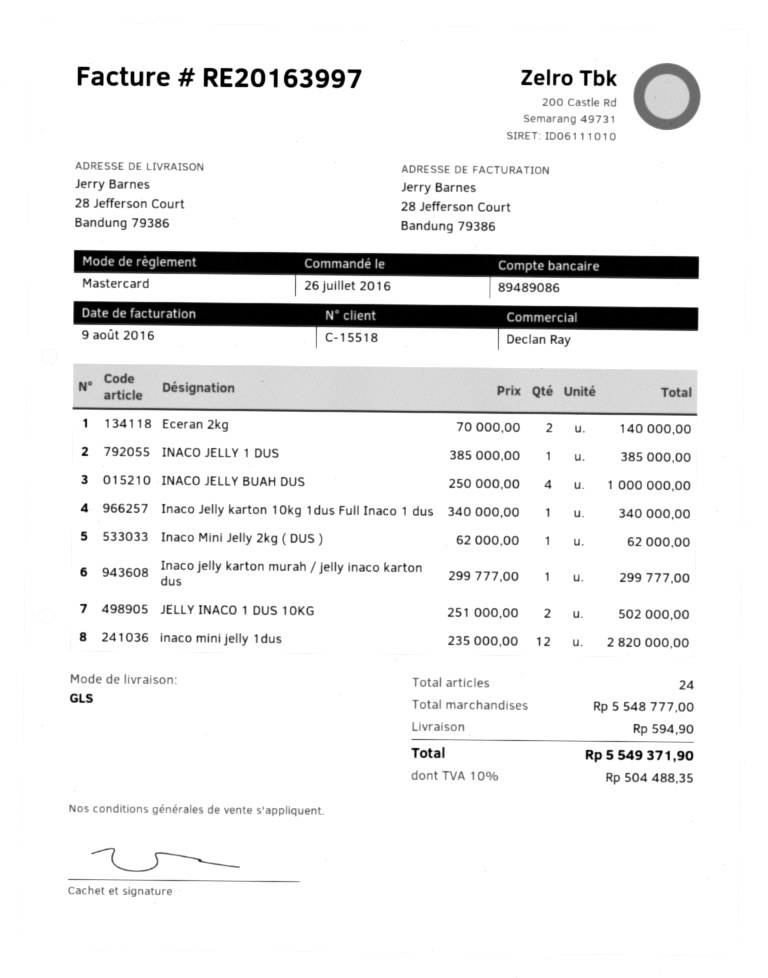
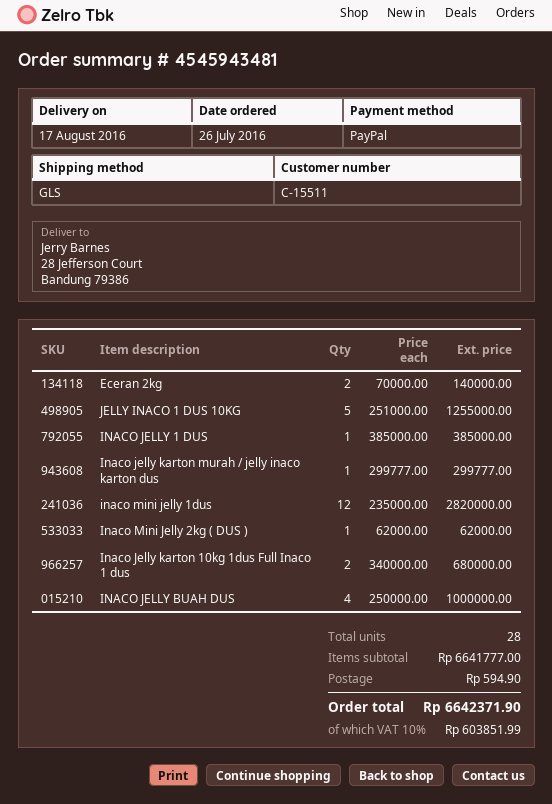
customer number: C-15518 -> C-15511
payment method: Mastercard -> PayPal
Inaco Jelly karton 10kg 1dus Full Inaco 1 dus: 1 x 340000.00 = 340000.00 -> 2 x 340000.00 = 680000.00
JELLY INACO 1 DUS 10KG: 2 x 251000.00 = 502000.00 -> 5 x 251000.00 = 1255000.00
total quantity: 24 -> 28
subtotal: 5548777.00 -> 6641777.00
tax: 10% = 504488.35 -> 10% = 603851.99
total: 5549371.90 -> 6642371.90

